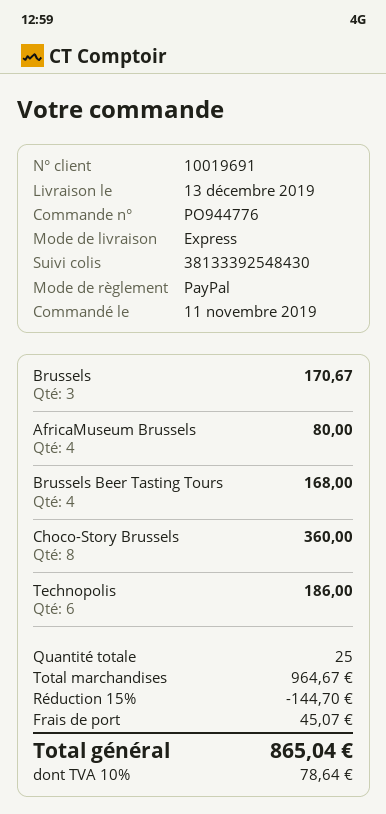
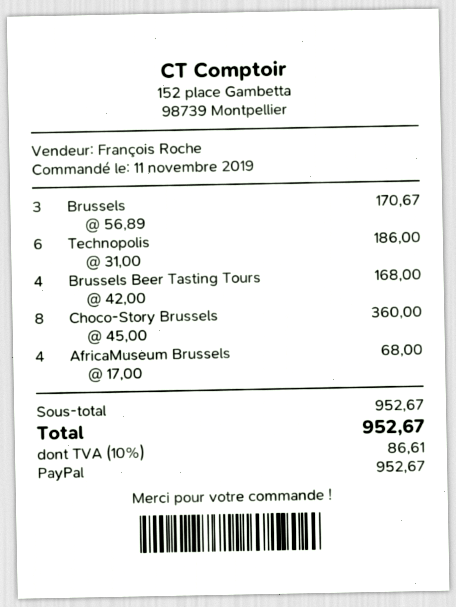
AfricaMuseum Brussels: 4 for 80.00 -> 4 for 68.00
subtotal: 964.67 -> 952.67
discount: 15% = 144.70 -> none
shipping: 45.07 -> none
tax: 10% = 78.64 -> 10% = 86.61
total: 865.04 -> 952.67

